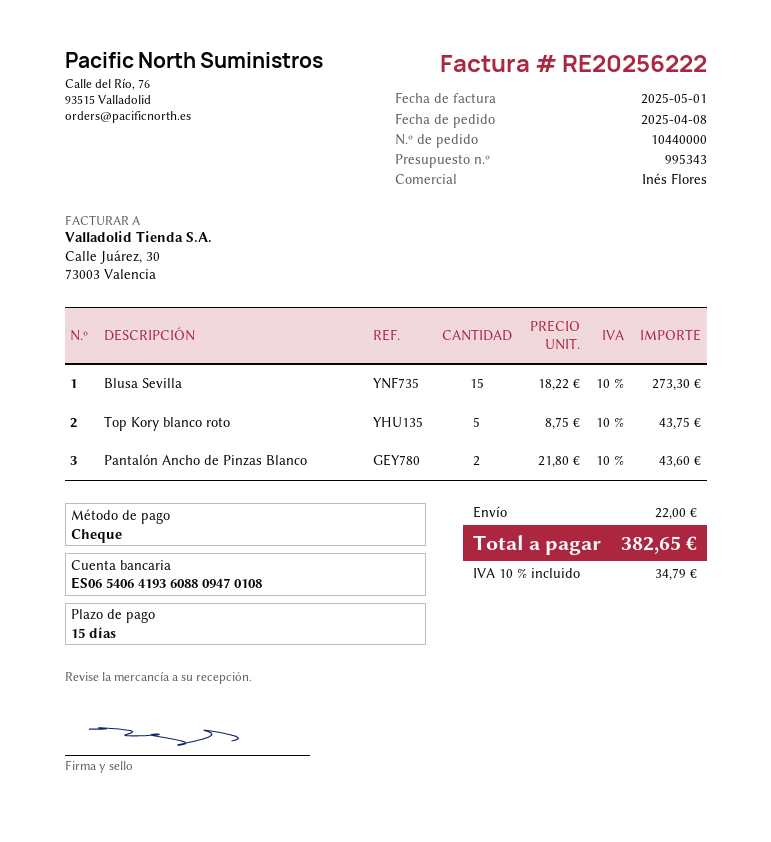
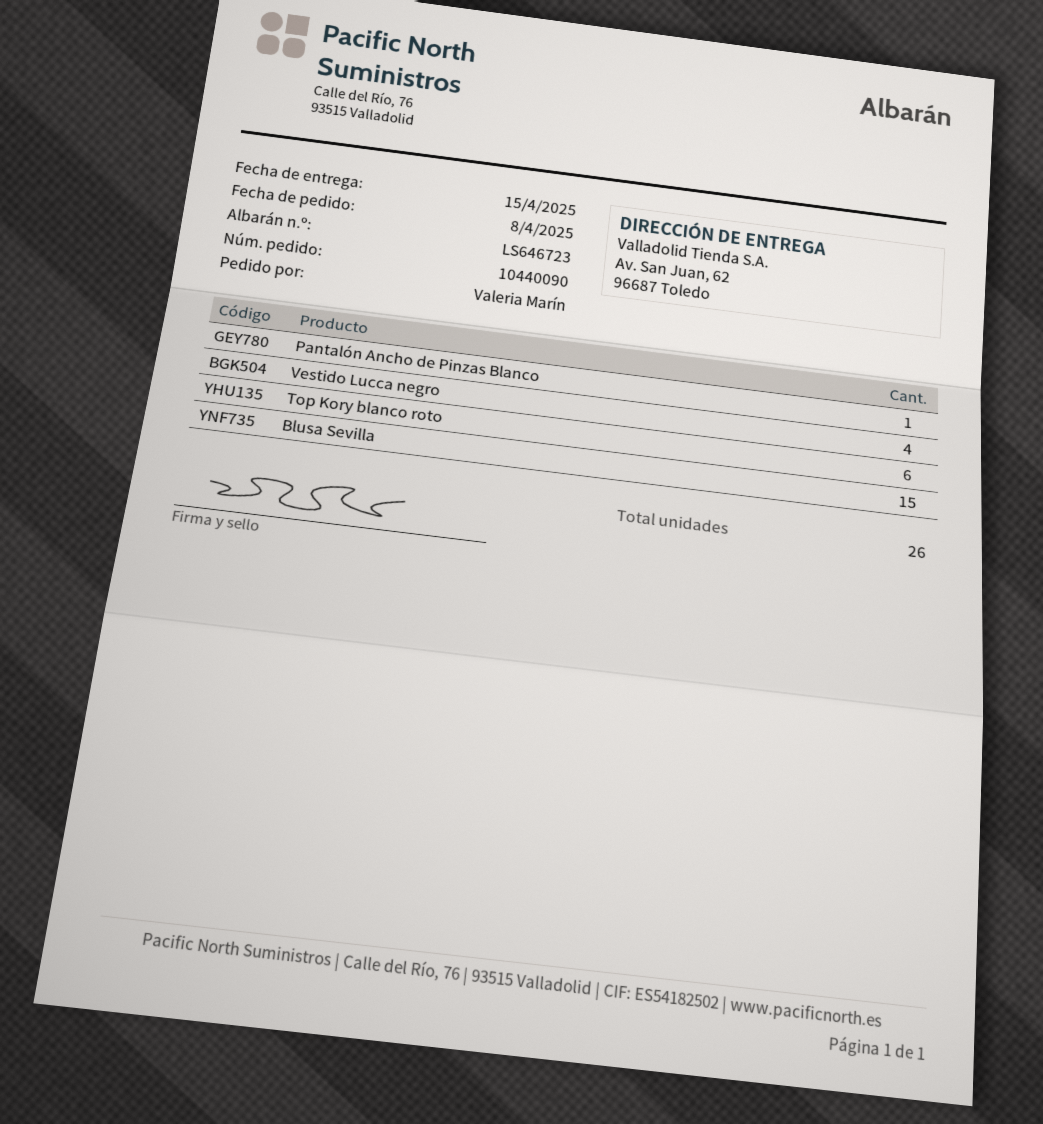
order number: 10440000 -> 10440090
Top Kory blanco roto: 5 -> 6
Pantalón Ancho de Pinzas Blanco: 2 -> 1
Vestido Lucca negro: none -> 4

